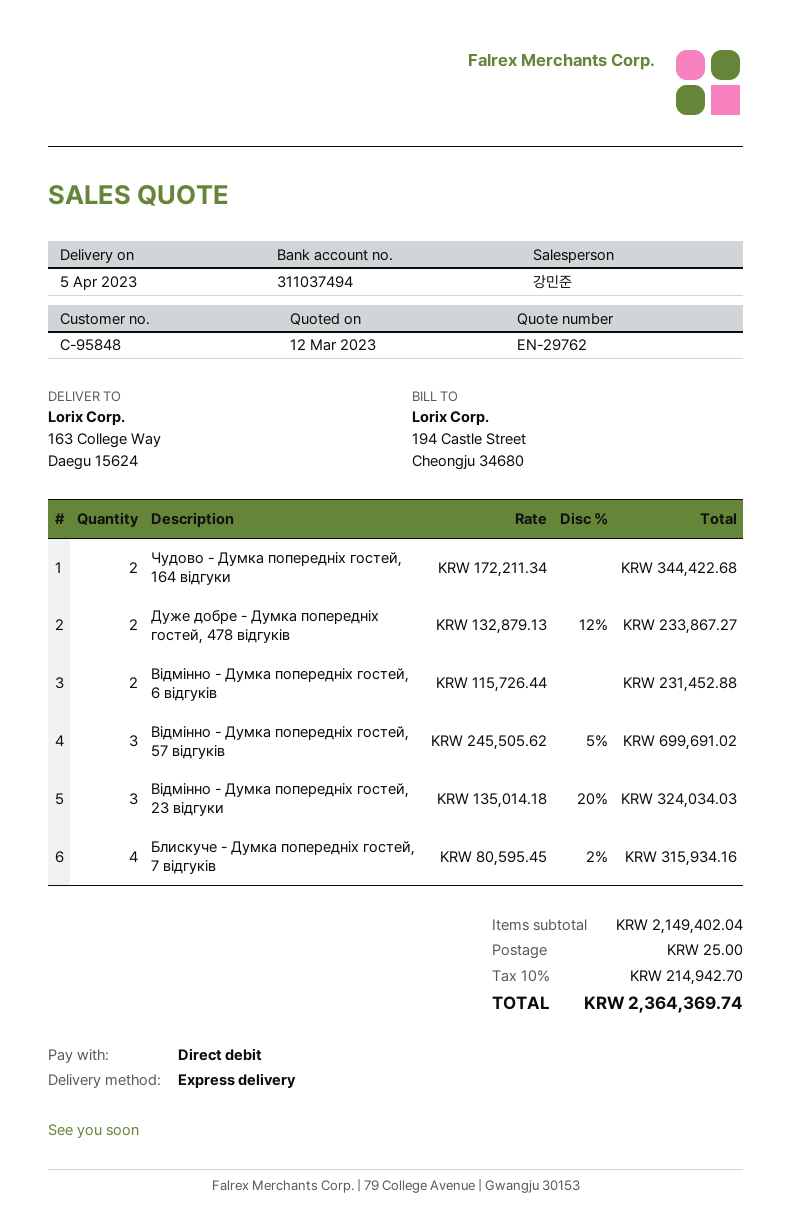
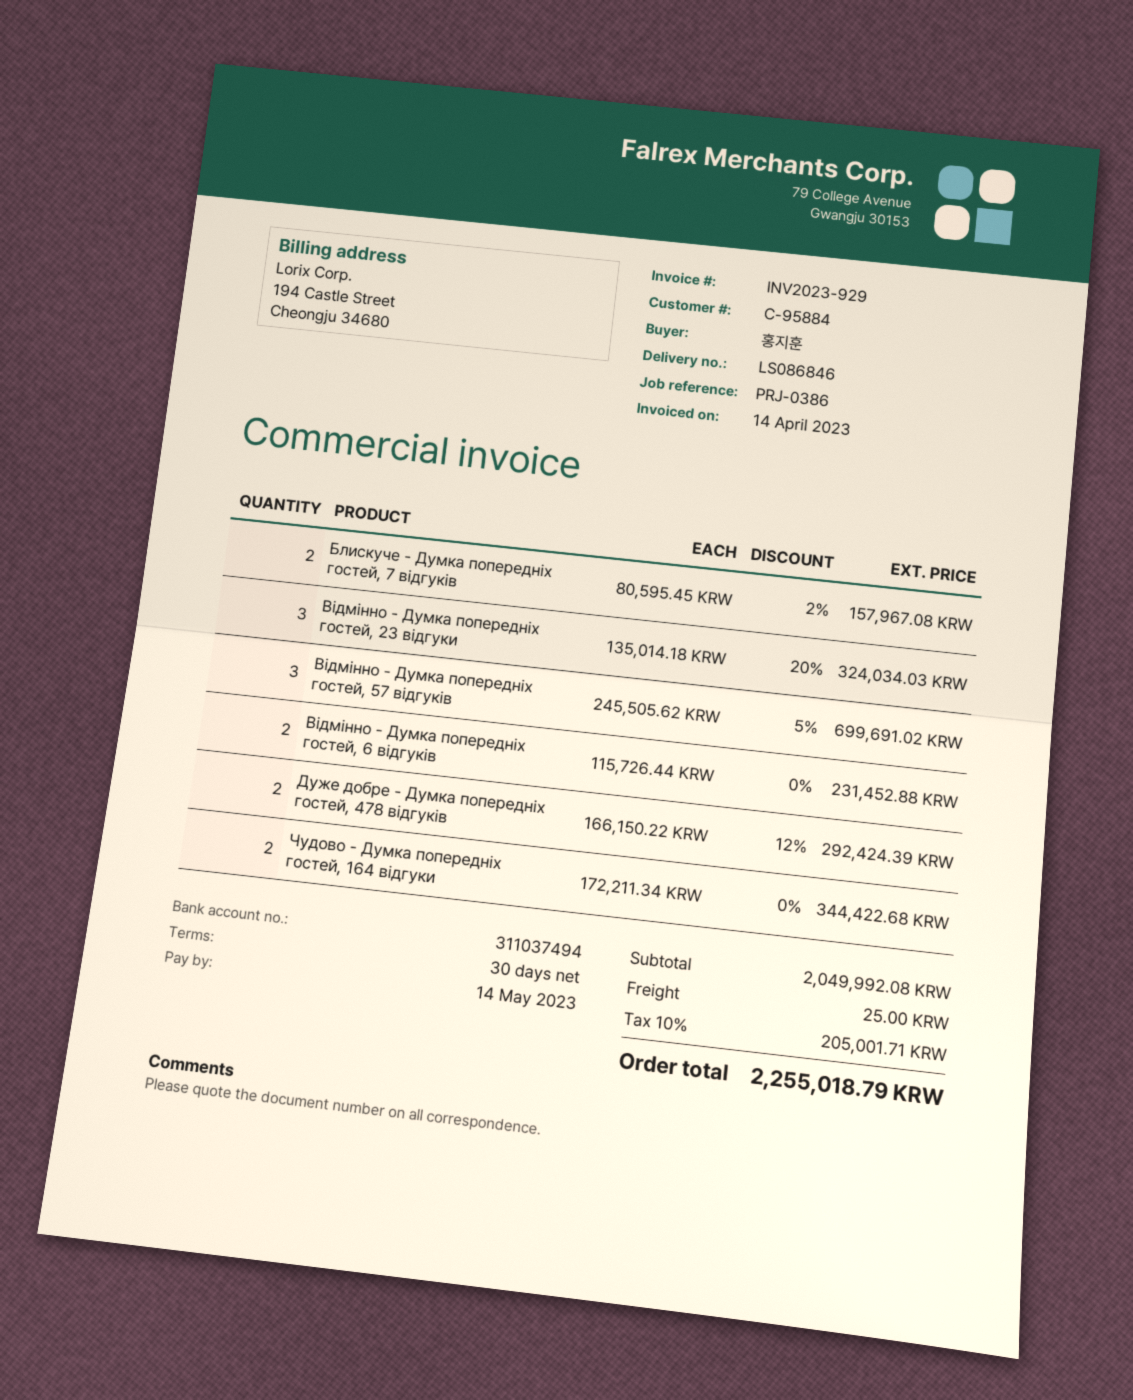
customer number: C-95848 -> C-95884
Дуже добре - Думка попередніх гостей, 478 відгуків: 2 x 132879.13 - 12% = 233867.27 -> 2 x 166150.22 - 12% = 292424.39
Блискуче - Думка попередніх гостей, 7 відгуків: 4 x 80595.45 - 2% = 315934.16 -> 2 x 80595.45 - 2% = 157967.08
subtotal: 2149402.04 -> 2049992.08
tax: 10% = 214942.70 -> 10% = 205001.71
total: 2364369.74 -> 2255018.79

